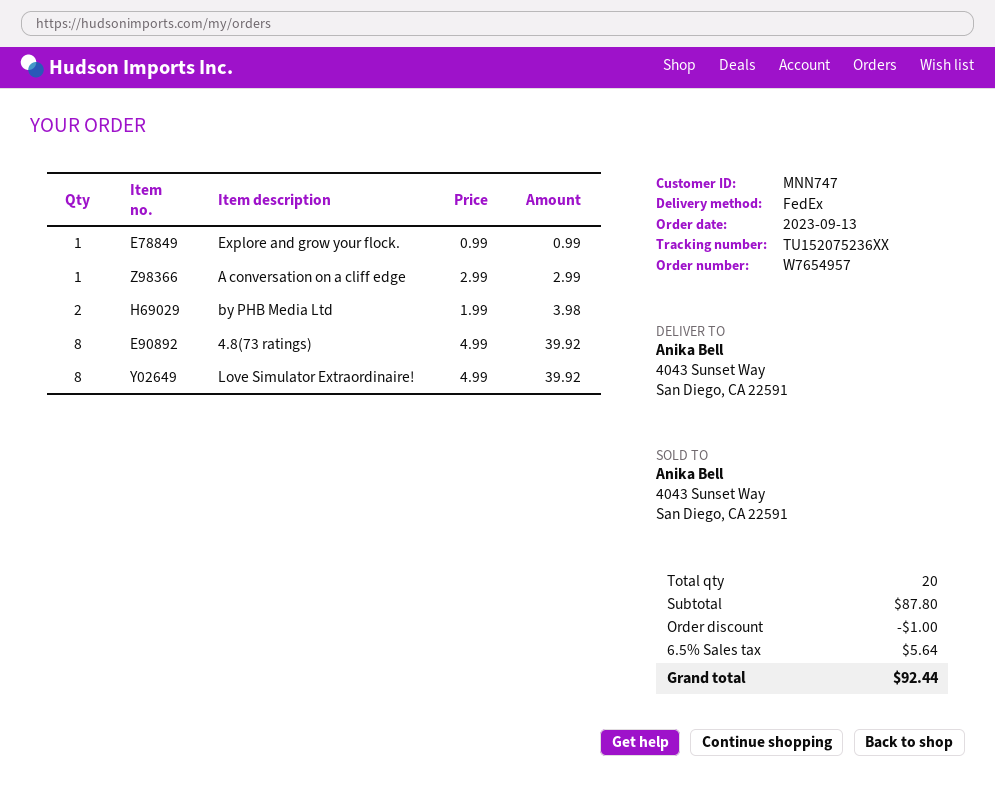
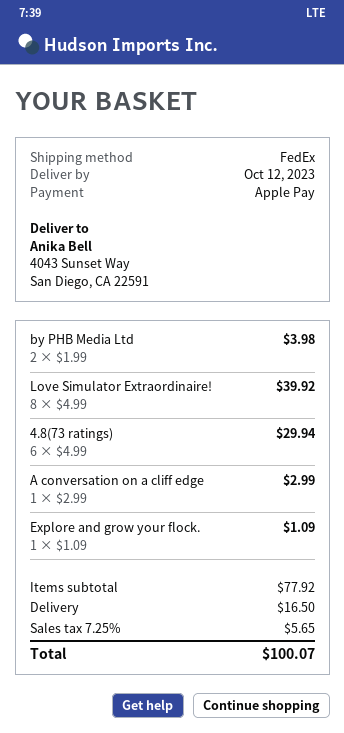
Explore and grow your flock.: 1 x 0.99 = 0.99 -> 1 x 1.09 = 1.09
4.8(73 ratings): 8 x 4.99 = 39.92 -> 6 x 4.99 = 29.94
subtotal: 87.80 -> 77.92
discount: 1.00 -> none
shipping: none -> 16.50
tax: 6.5% = 5.64 -> 7.25% = 5.65
total: 92.44 -> 100.07

